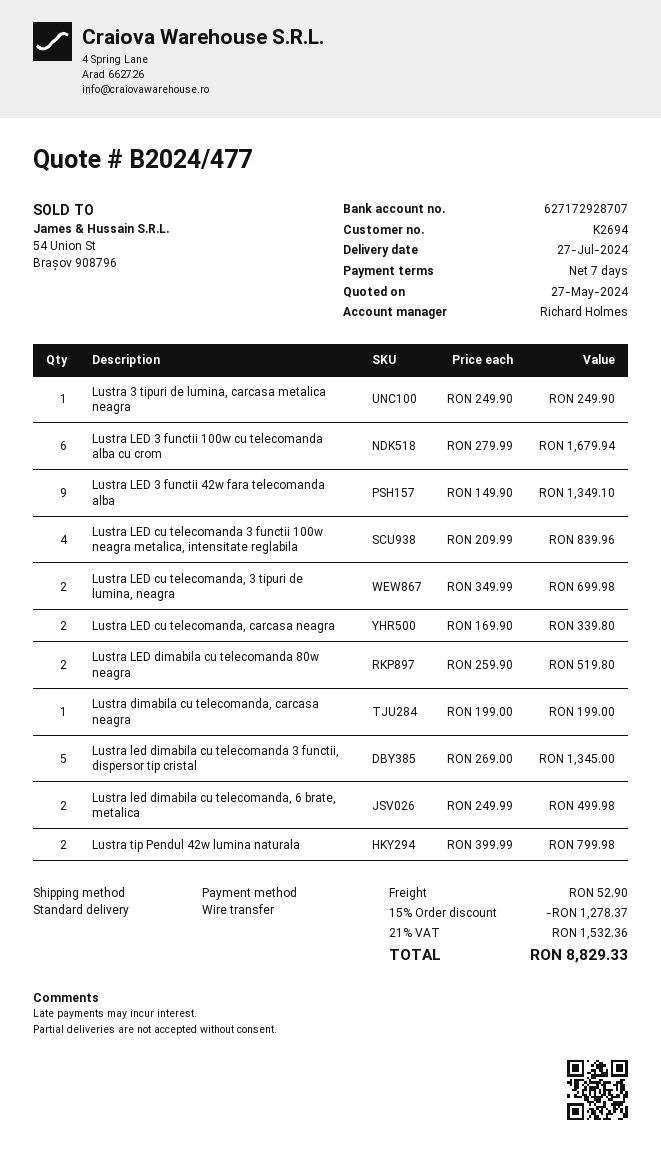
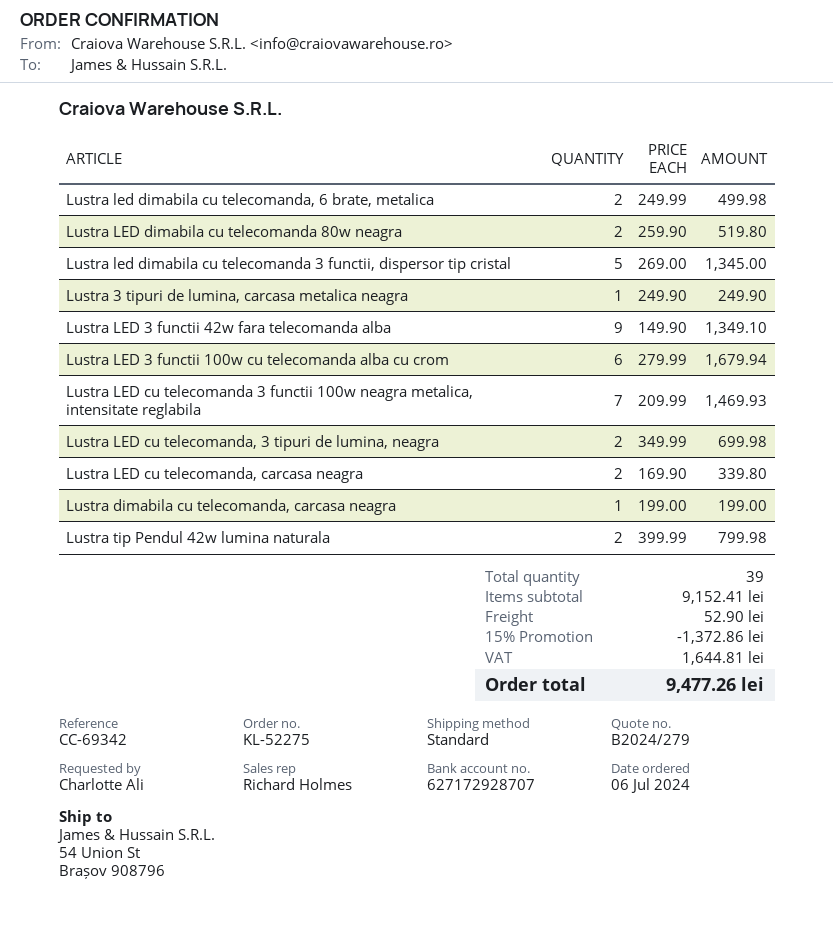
quote number: B2024/477 -> B2024/279
Lustra LED cu telecomanda 3 functii 100w neagra metalica, intensitate reglabila: 4 x 209.99 = 839.96 -> 7 x 209.99 = 1469.93
discount: 15% = 1278.37 -> 15% = 1372.86
tax: 1532.36 -> 1644.81
total: 8829.33 -> 9477.26

